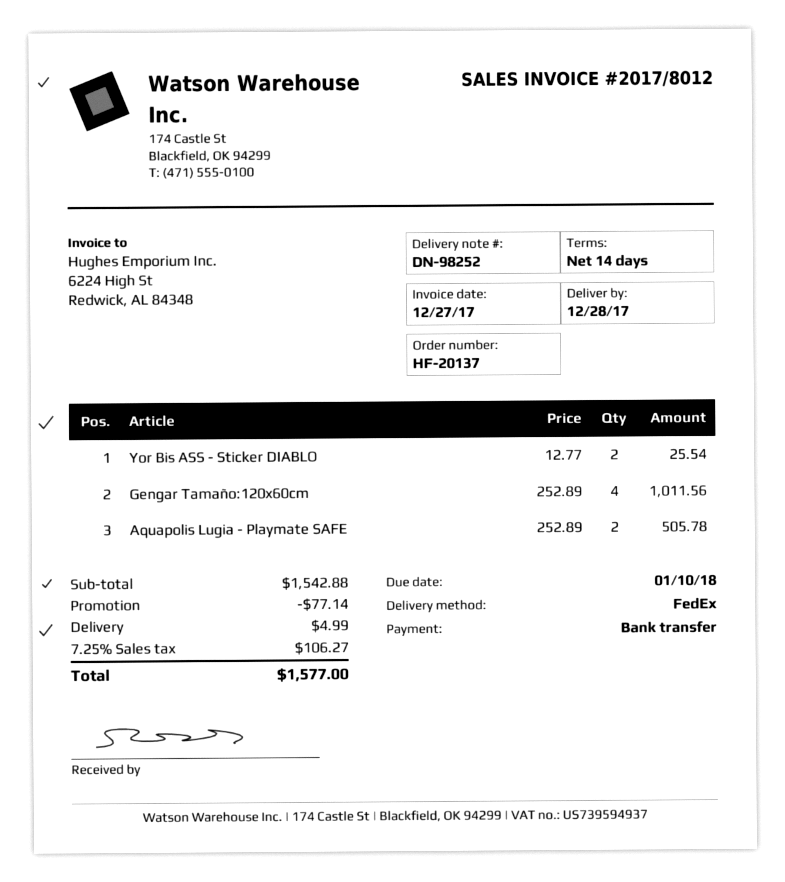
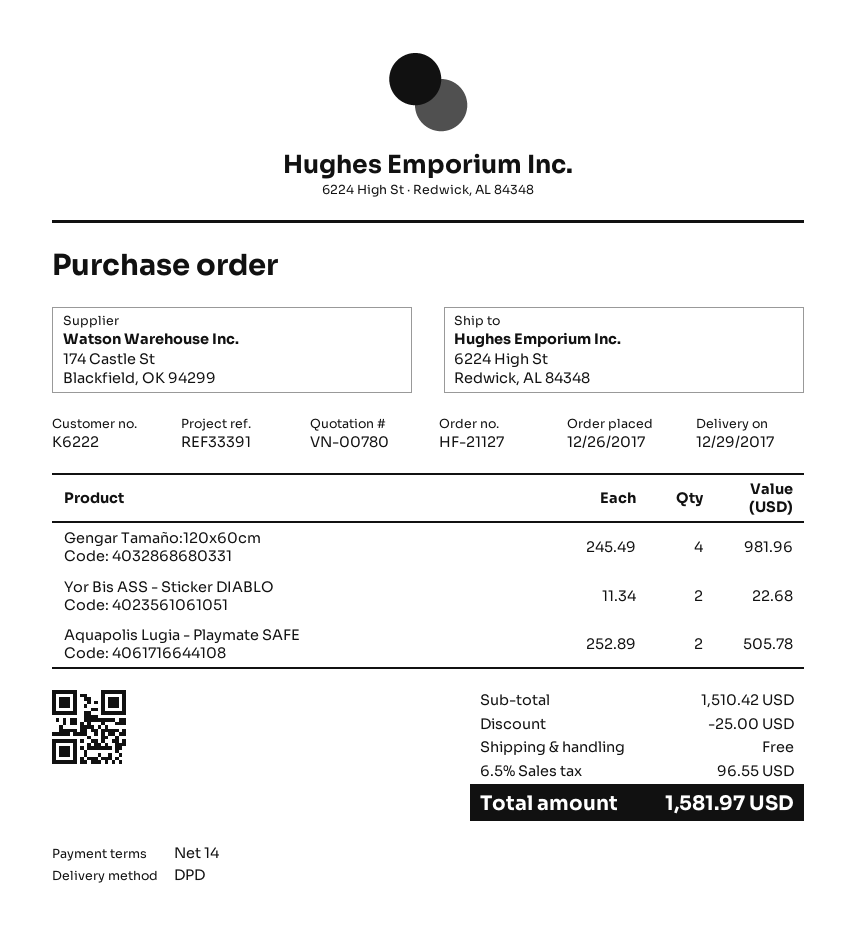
order number: HF-20137 -> HF-21127
delivery date: 2017-12-28 -> 2017-12-29
shipping method: FedEx -> DPD
Yor Bis ASS - Sticker DIABLO: 2 x 12.77 = 25.54 -> 2 x 11.34 = 22.68
Gengar Tamaño:120x60cm: 4 x 252.89 = 1011.56 -> 4 x 245.49 = 981.96
subtotal: 1542.88 -> 1510.42
discount: 77.14 -> 25.00
shipping: 4.99 -> 0.00
tax: 7.25% = 106.27 -> 6.5% = 96.55
total: 1577.00 -> 1581.97

